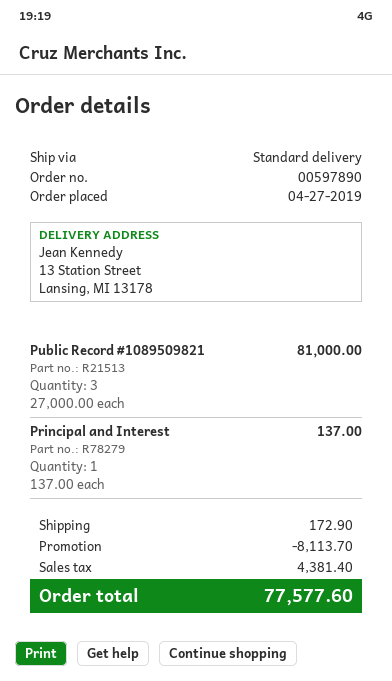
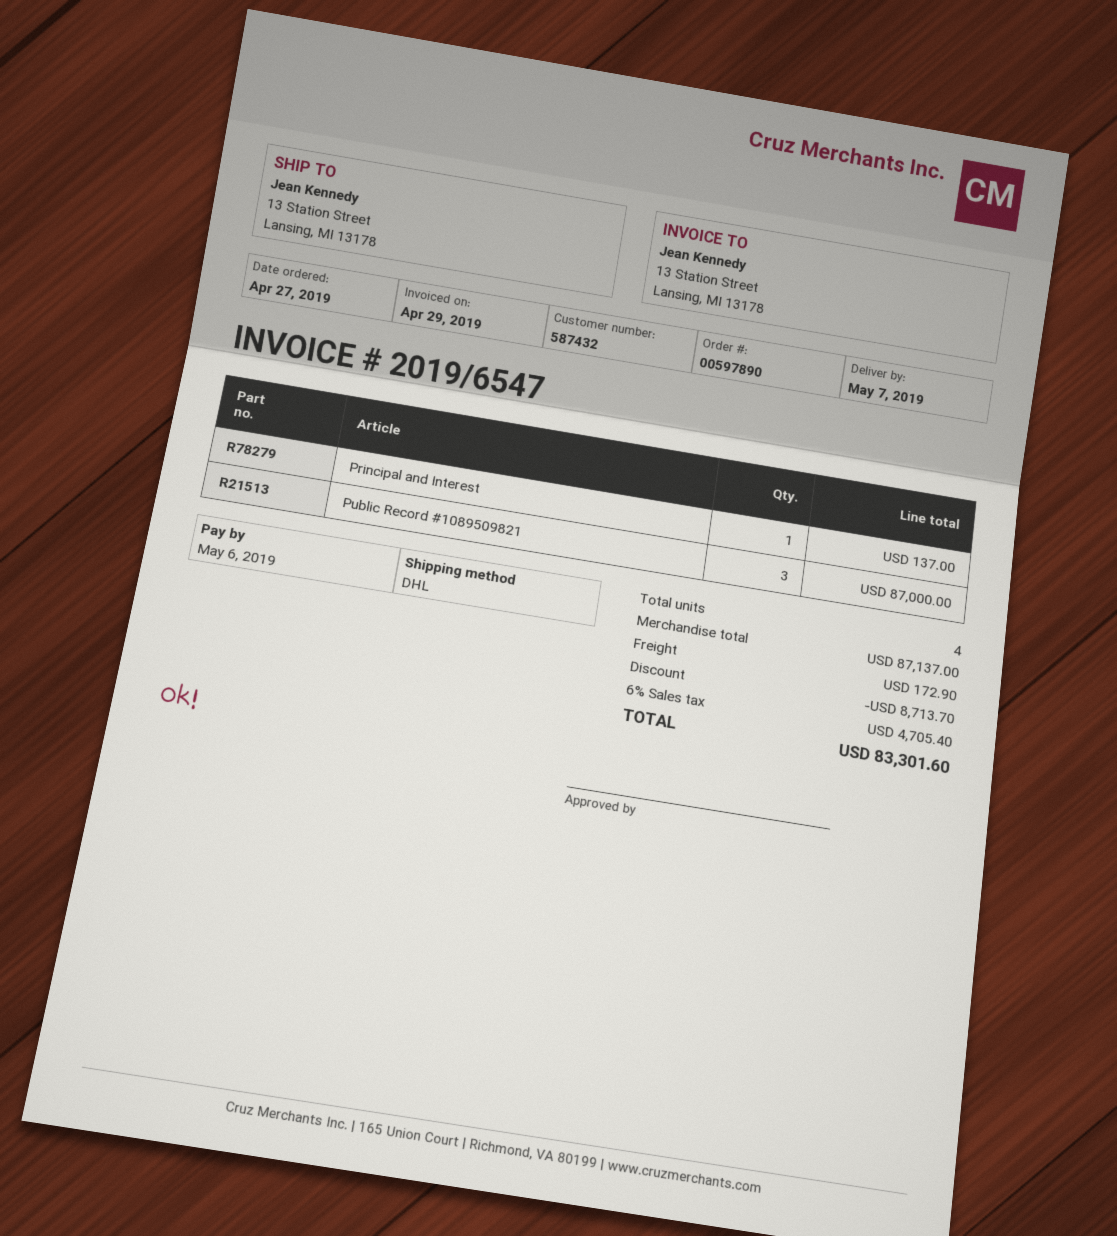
shipping method: standard -> DHL
Public Record #1089509821: 3 for 81000.00 -> 3 for 87000.00
discount: 8113.70 -> 8713.70
tax: 4381.40 -> 4705.40
total: 77577.60 -> 83301.60

